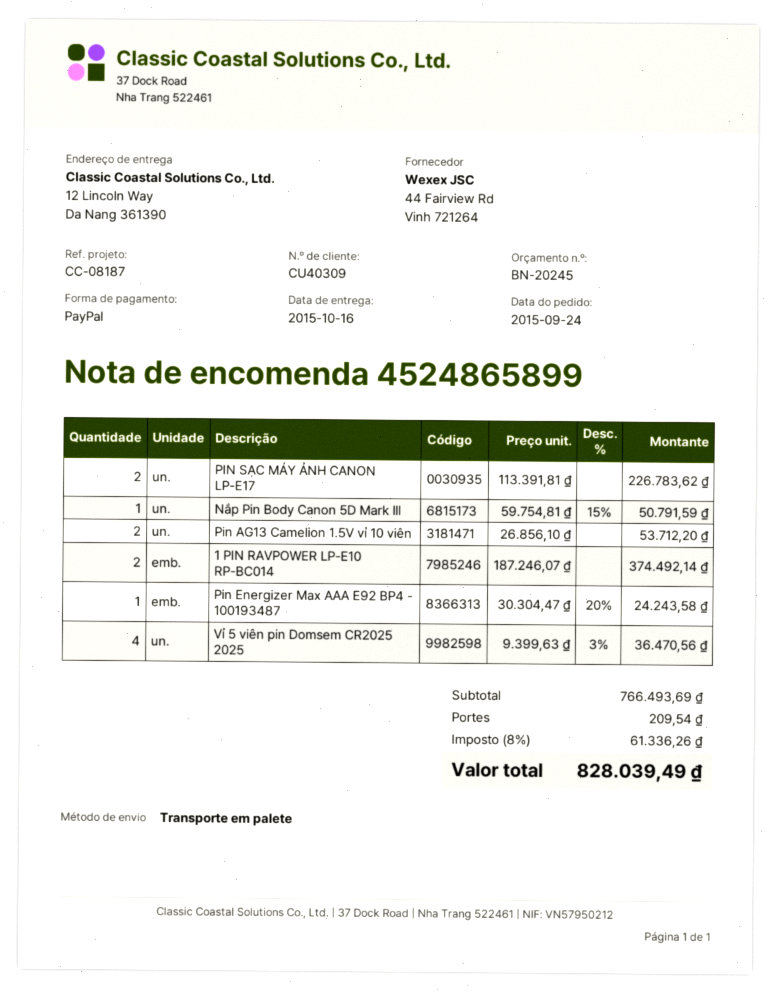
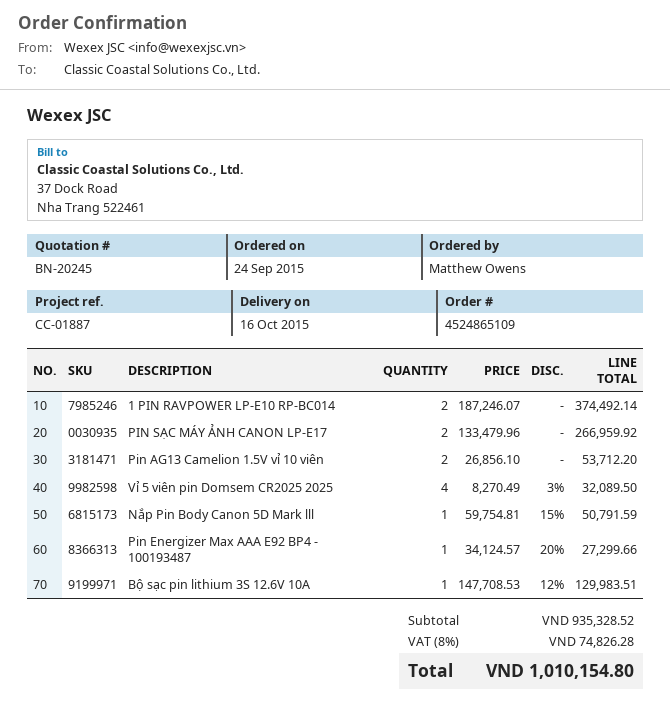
order number: 4524865899 -> 4524865109
reference: CC-08187 -> CC-01887
PIN SẠC MÁY ẢNH CANON LP-E17: 2 x 113391.81 = 226783.62 -> 2 x 133479.96 = 266959.92
Pin Energizer Max AAA E92 BP4 - 100193487: 1 x 30304.47 - 20% = 24243.58 -> 1 x 34124.57 - 20% = 27299.66
Vỉ 5 viên pin Domsem CR2025 2025: 4 x 9399.63 - 3% = 36470.56 -> 4 x 8270.49 - 3% = 32089.50
Bộ sạc pin lithium 3S 12.6V 10A: none -> 1 x 147708.53 - 12% = 129983.51
subtotal: 766493.69 -> 935328.52
shipping: 209.54 -> none
tax: 8% = 61336.26 -> 8% = 74826.28
total: 828039.49 -> 1010154.80

